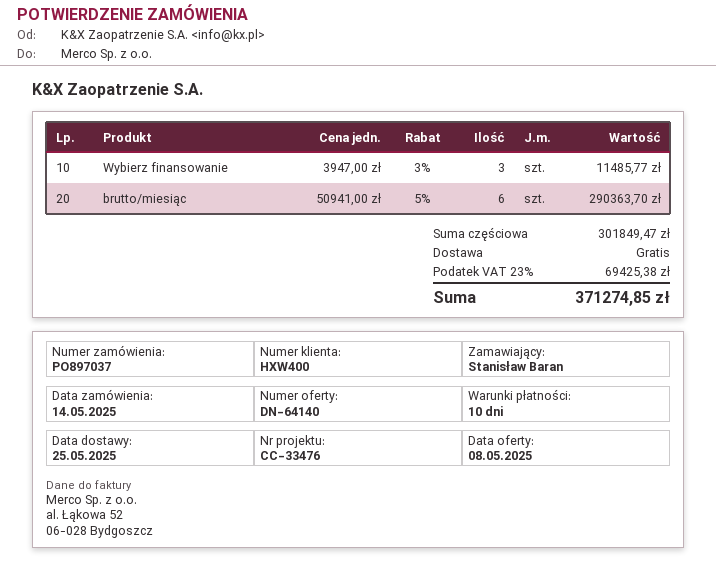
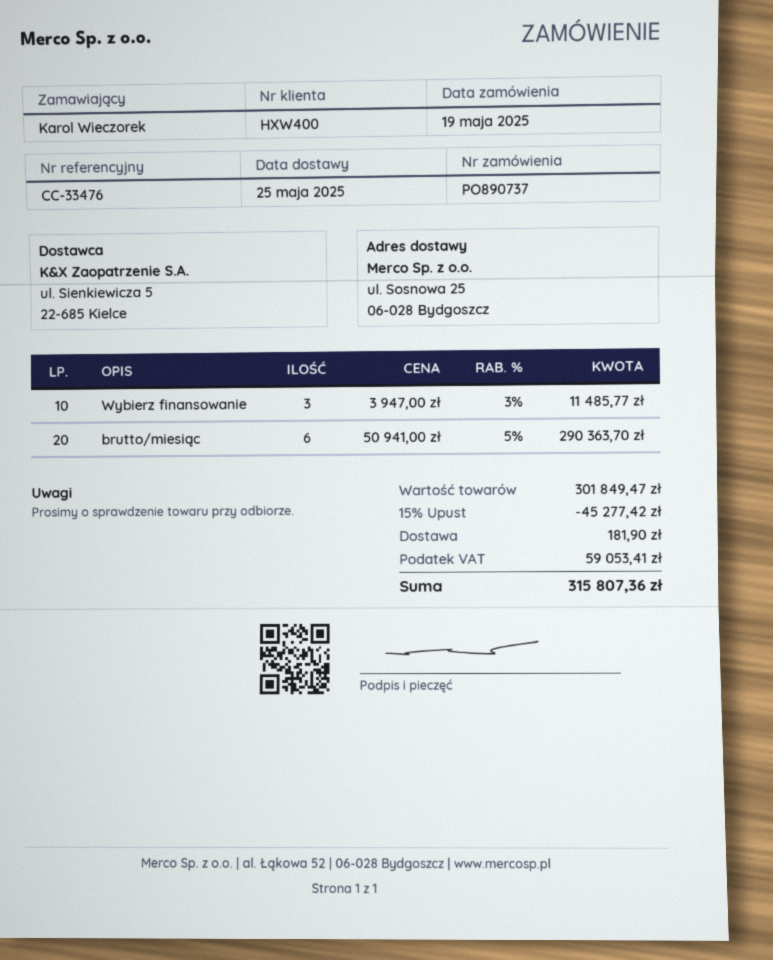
order number: PO897037 -> PO890737
order date: 2025-05-14 -> 2025-05-19
ordered by: Stanisław Baran -> Karol Wieczorek
discount: none -> 15% = 45277.42
shipping: 0.00 -> 181.90
tax: 69425.38 -> 59053.41
total: 371274.85 -> 315807.36

